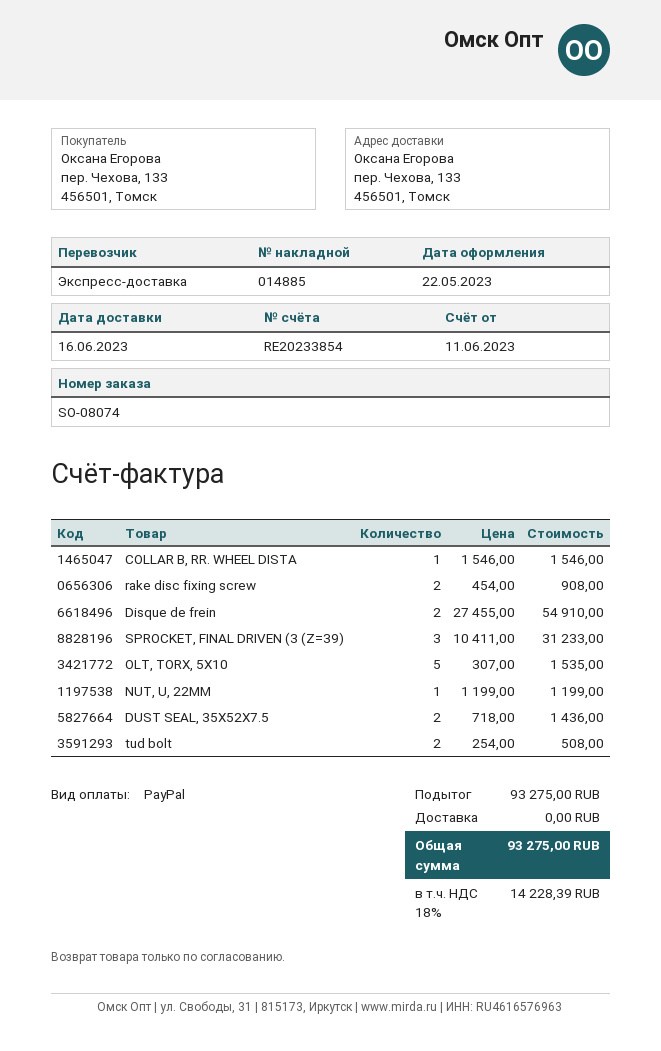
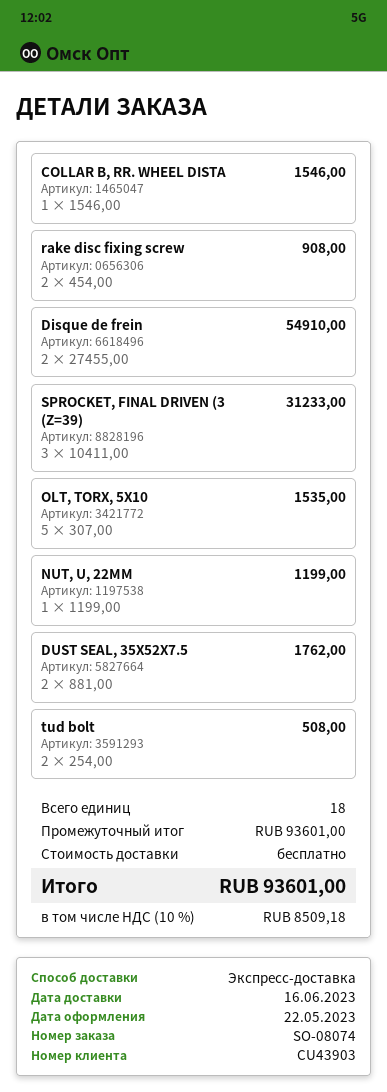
DUST SEAL, 35X52X7.5: 2 x 718.00 = 1436.00 -> 2 x 881.00 = 1762.00
subtotal: 93275.00 -> 93601.00
tax: 18% = 14228.39 -> 10% = 8509.18
total: 93275.00 -> 93601.00

